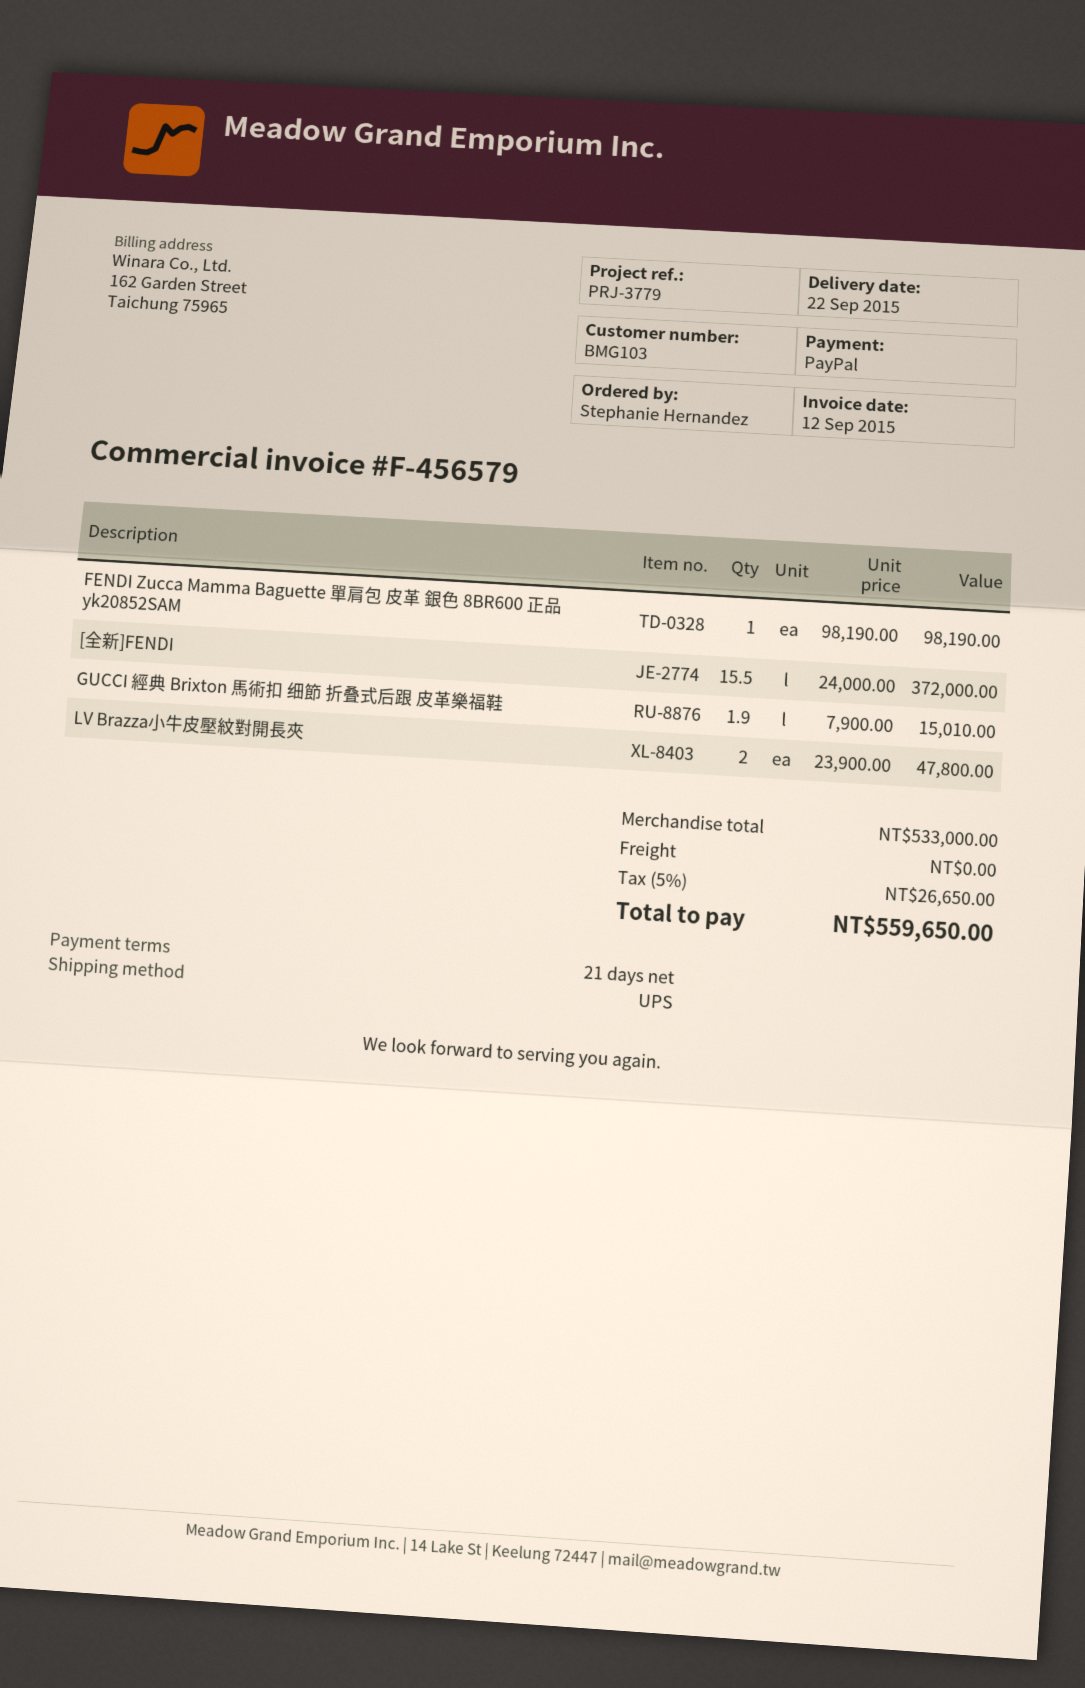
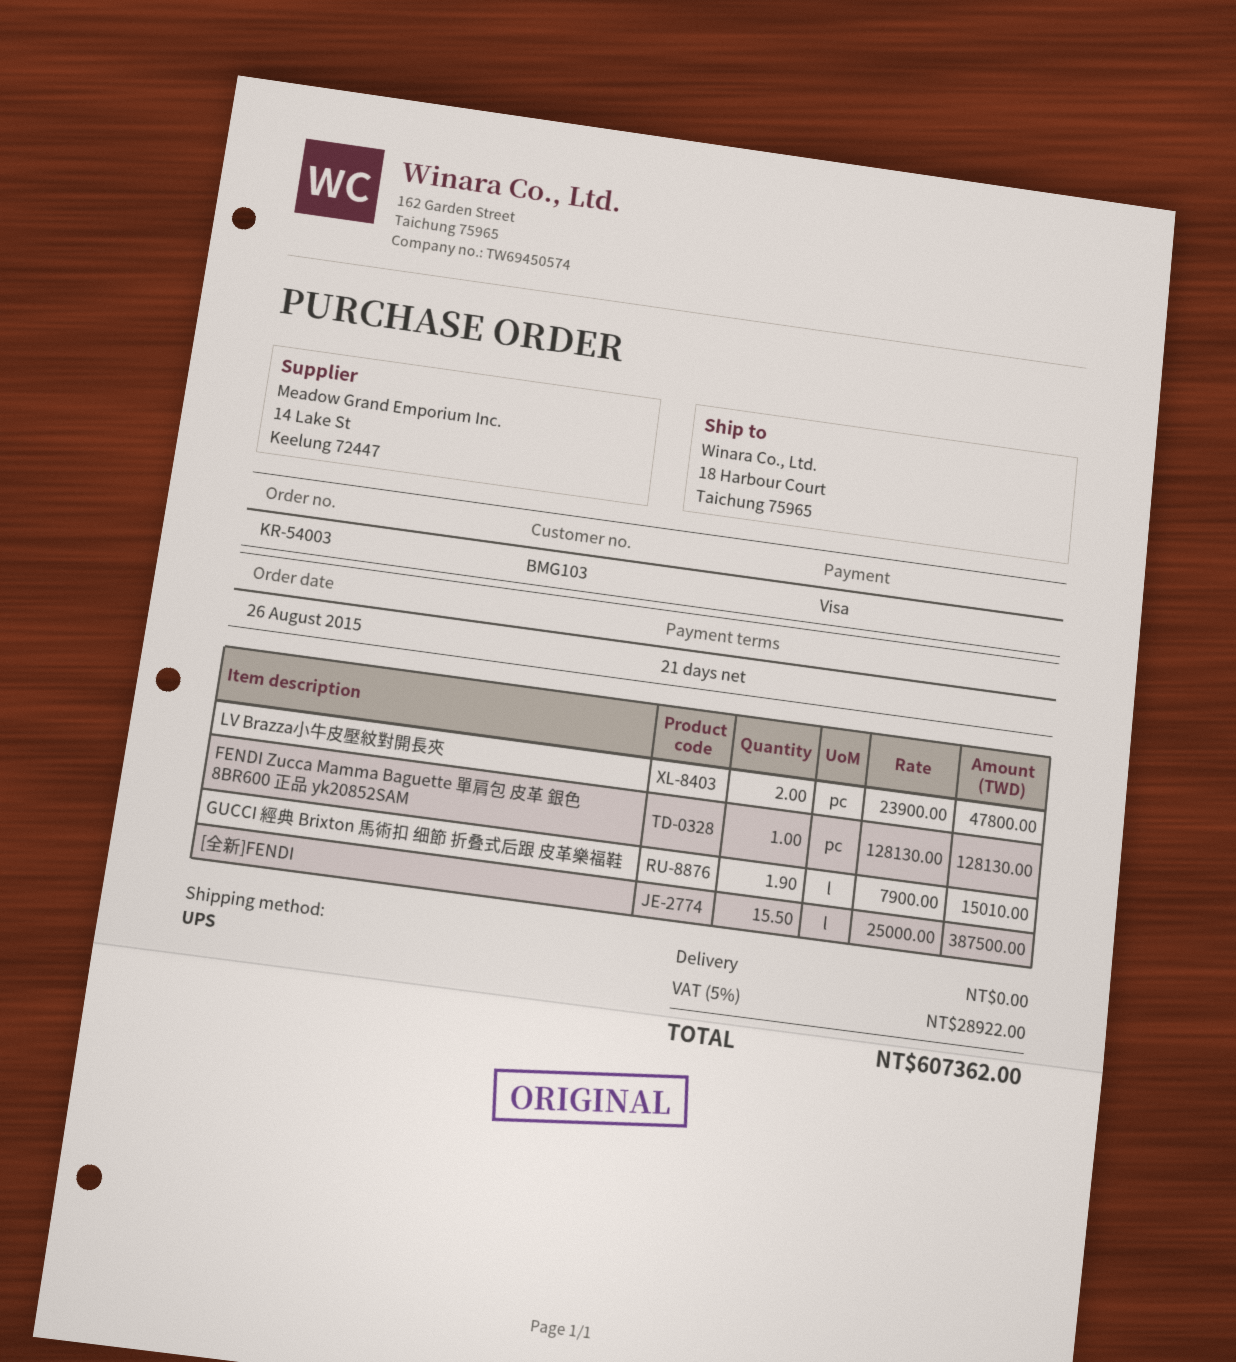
payment method: PayPal -> Visa
FENDI Zucca Mamma Baguette 單肩包 皮革 銀色 8BR600 正品 yk20852SAM: 1 x 98190.00 = 98190.00 -> 1 x 128130.00 = 128130.00
[全新]FENDI: 15.5 x 24000.00 = 372000.00 -> 15.5 x 25000.00 = 387500.00
tax: 5% = 26650.00 -> 5% = 28922.00
total: 559650.00 -> 607362.00

